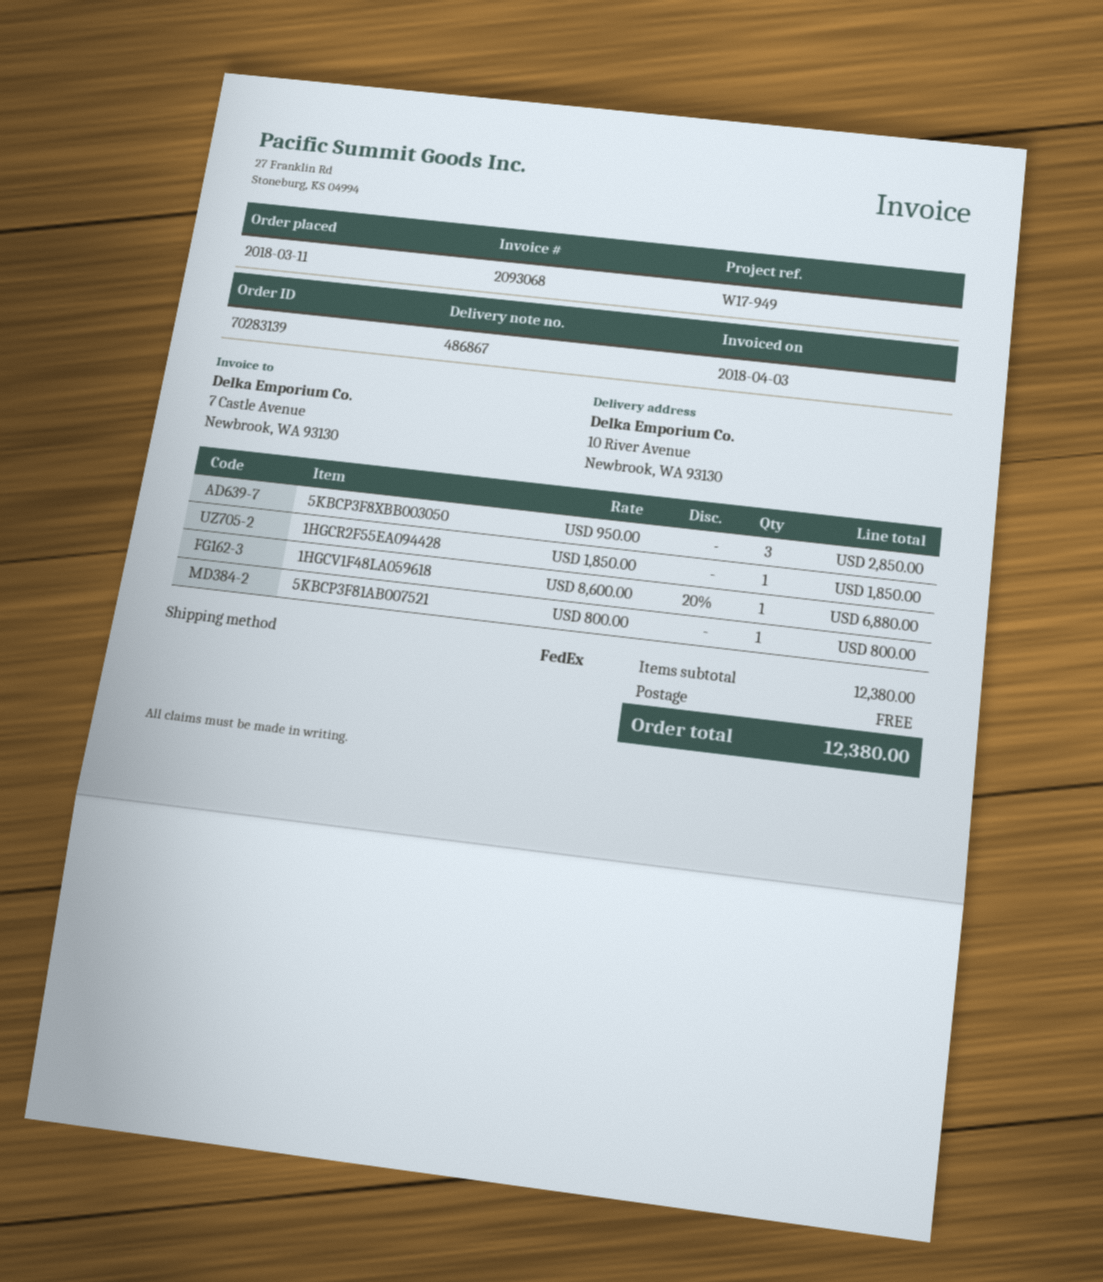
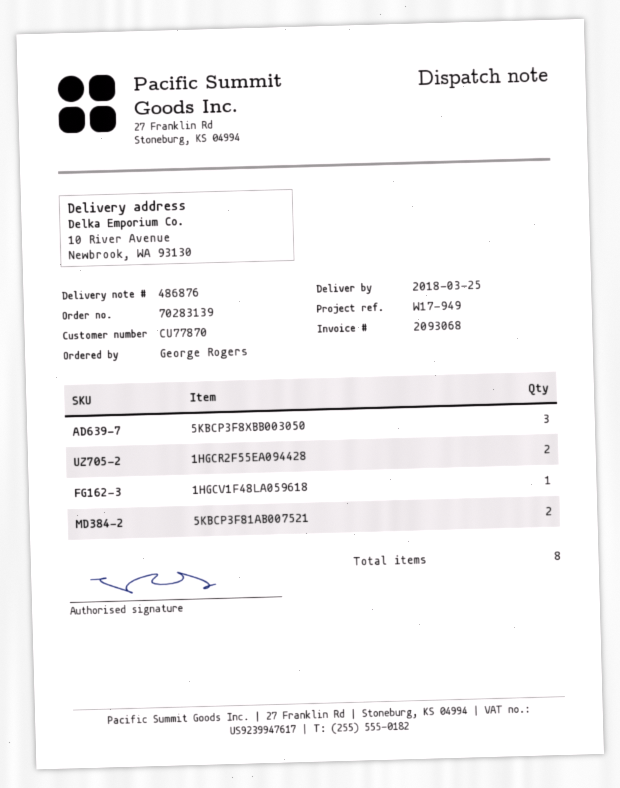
delivery note number: 486867 -> 486876
1HGCR2F55EA094428: 1 -> 2
5KBCP3F81AB007521: 1 -> 2

